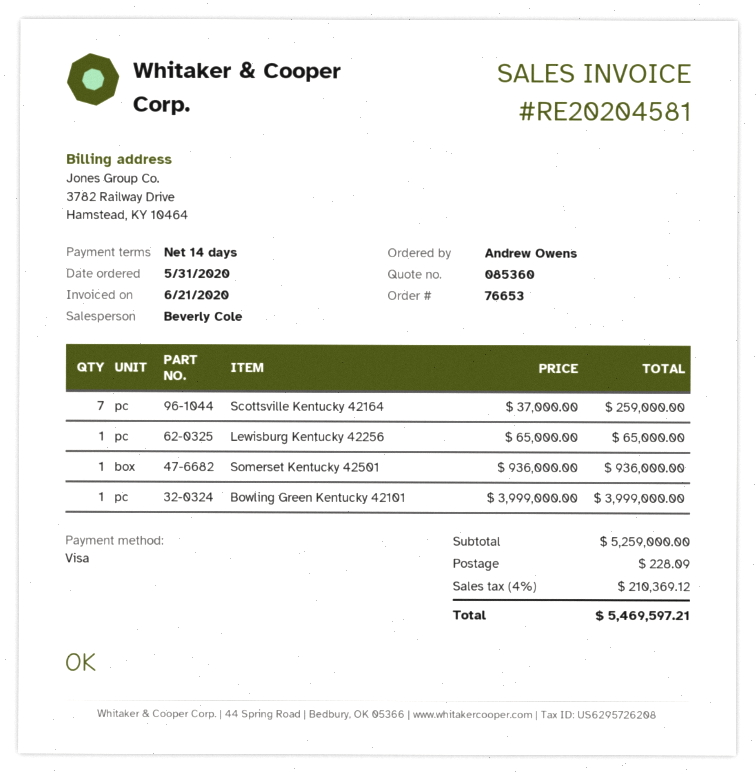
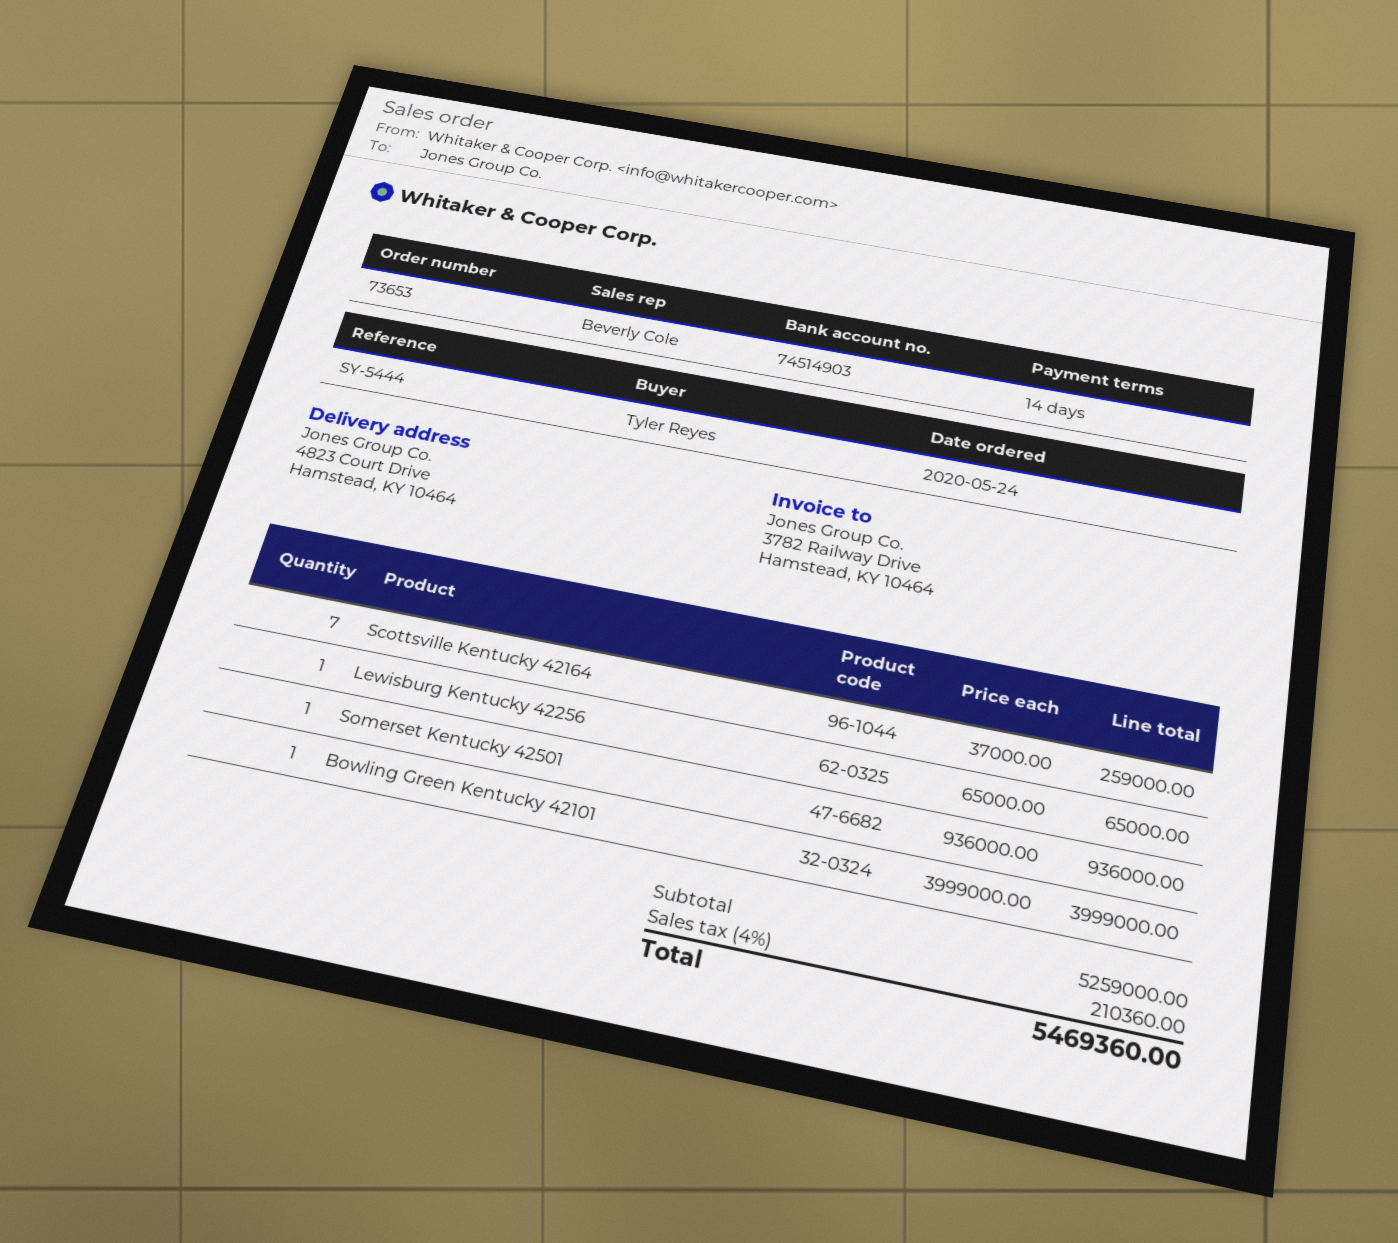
order number: 76653 -> 73653
order date: 2020-05-31 -> 2020-05-24
ordered by: Andrew Owens -> Tyler Reyes
shipping: 228.09 -> none
tax: 4% = 210369.12 -> 4% = 210360.00
total: 5469597.21 -> 5469360.00

